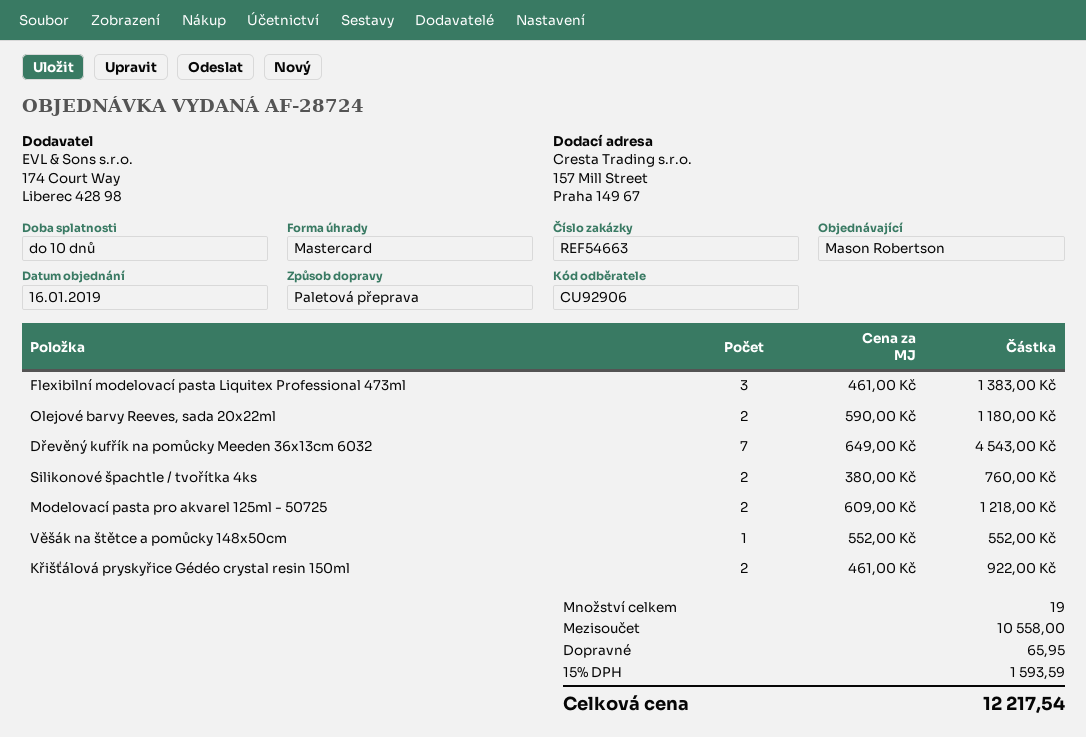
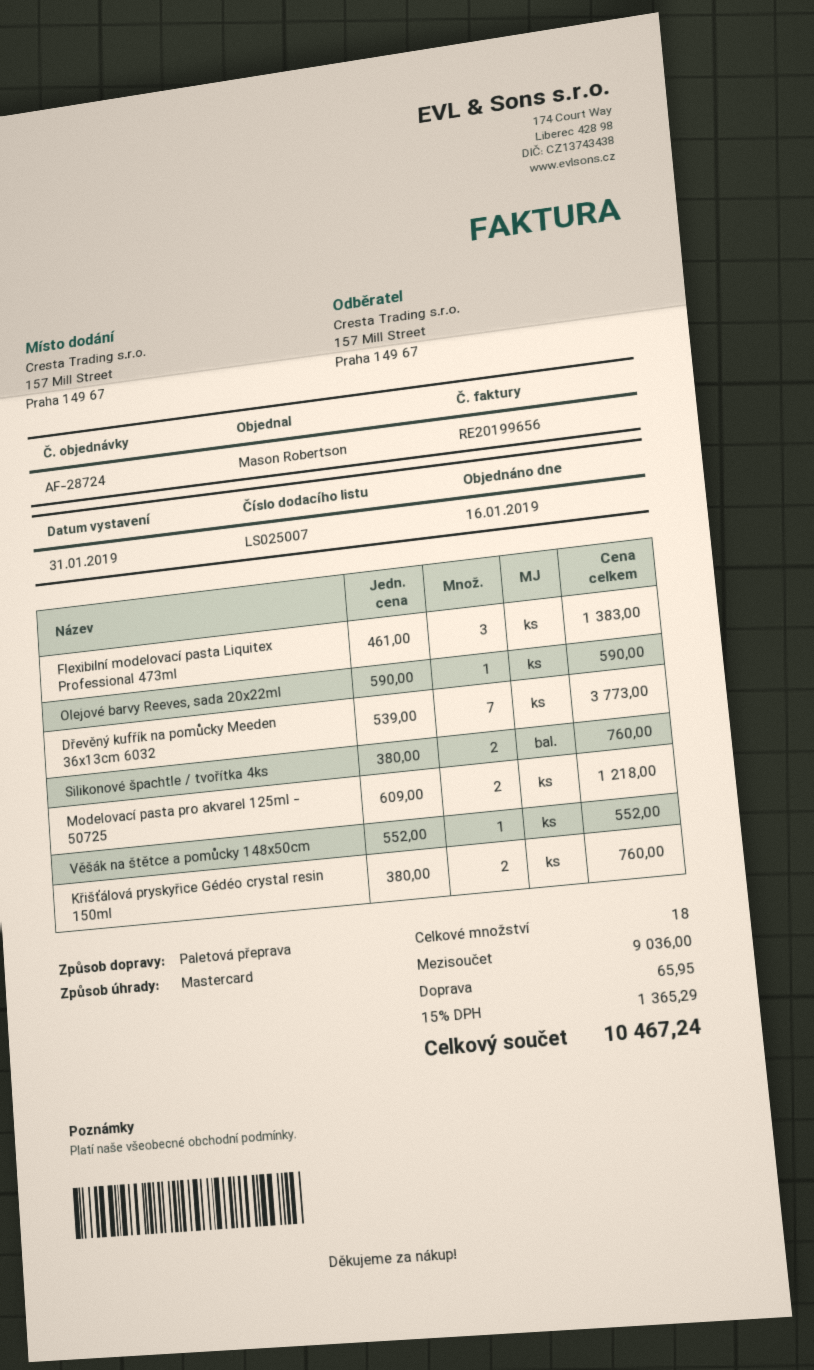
Olejové barvy Reeves, sada 20x22ml: 2 x 590.00 = 1180.00 -> 1 x 590.00 = 590.00
Dřevěný kufřík na pomůcky Meeden 36x13cm 6032: 7 x 649.00 = 4543.00 -> 7 x 539.00 = 3773.00
Křišťálová pryskyřice Gédéo crystal resin 150ml: 2 x 461.00 = 922.00 -> 2 x 380.00 = 760.00
total quantity: 19 -> 18
subtotal: 10558.00 -> 9036.00
tax: 15% = 1593.59 -> 15% = 1365.29
total: 12217.54 -> 10467.24

